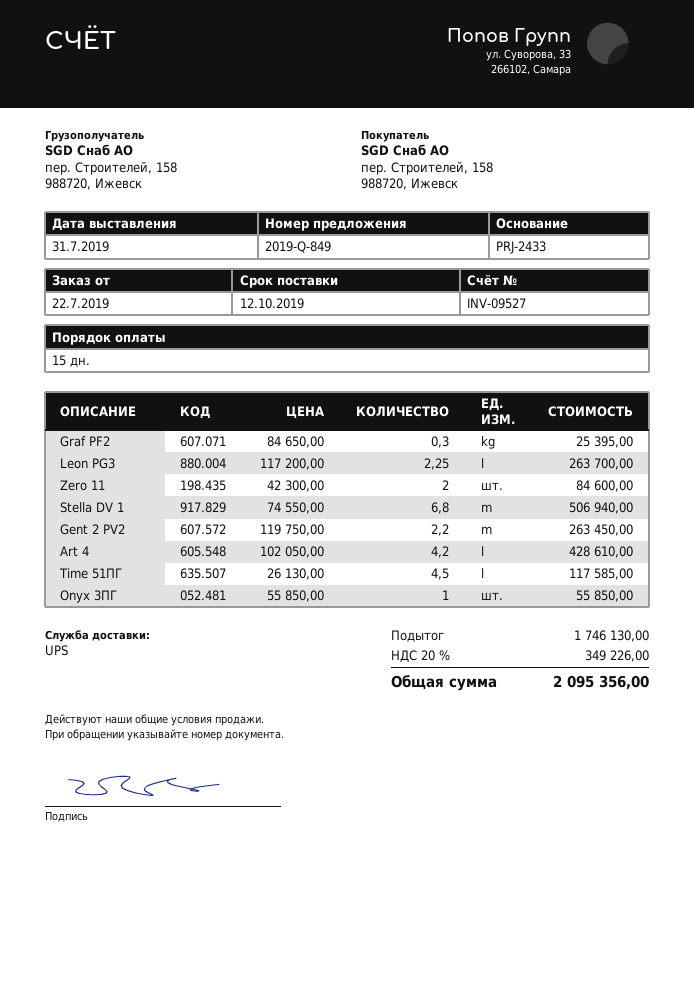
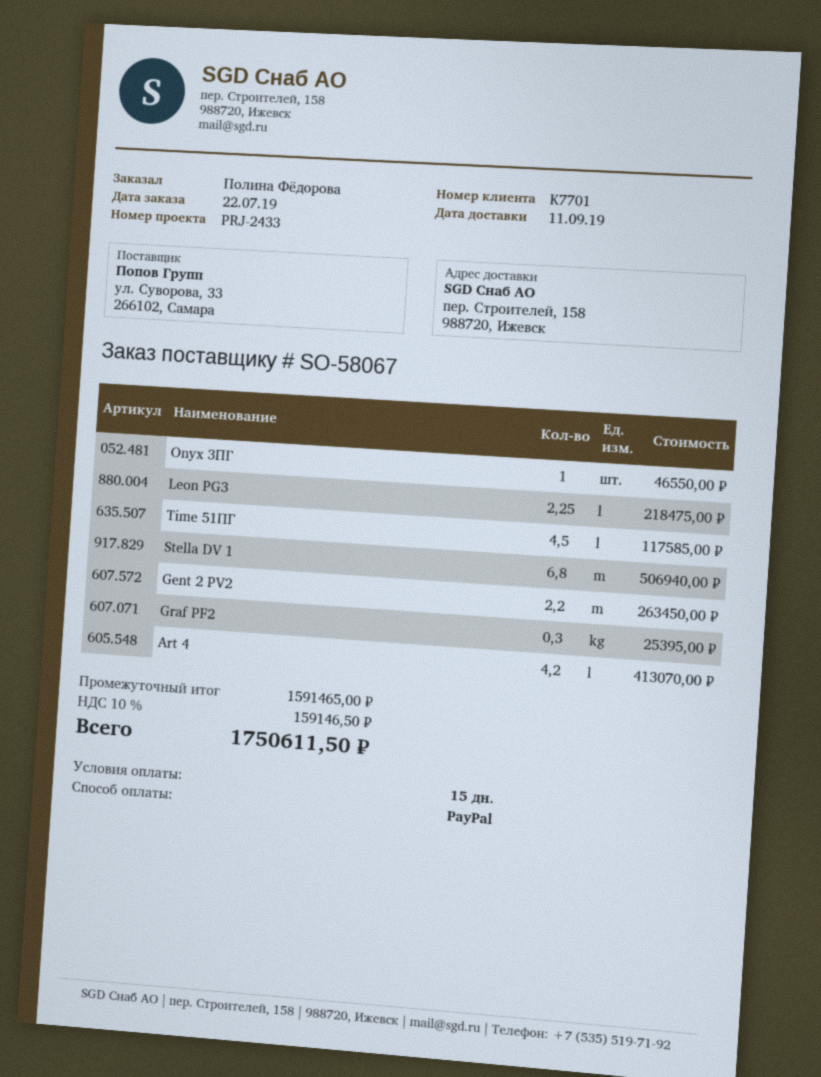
delivery date: 2019-10-12 -> 2019-09-11
Leon PG3: 2.25 for 263700.00 -> 2.25 for 218475.00
Zero 11: 2 for 84600.00 -> none
Art 4: 4.2 for 428610.00 -> 4.2 for 413070.00
Onyx 3ПГ: 1 for 55850.00 -> 1 for 46550.00
subtotal: 1746130.00 -> 1591465.00
tax: 20% = 349226.00 -> 10% = 159146.50
total: 2095356.00 -> 1750611.50

